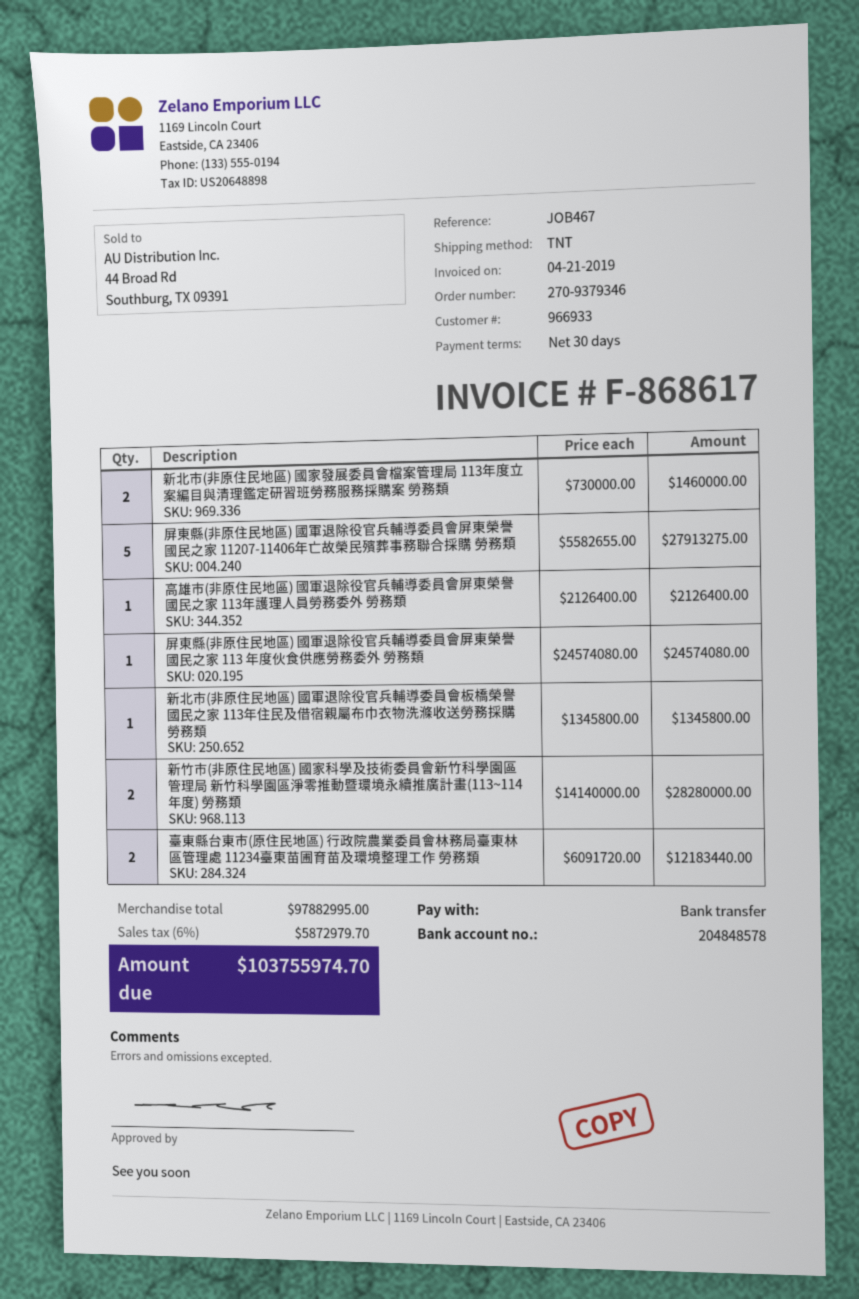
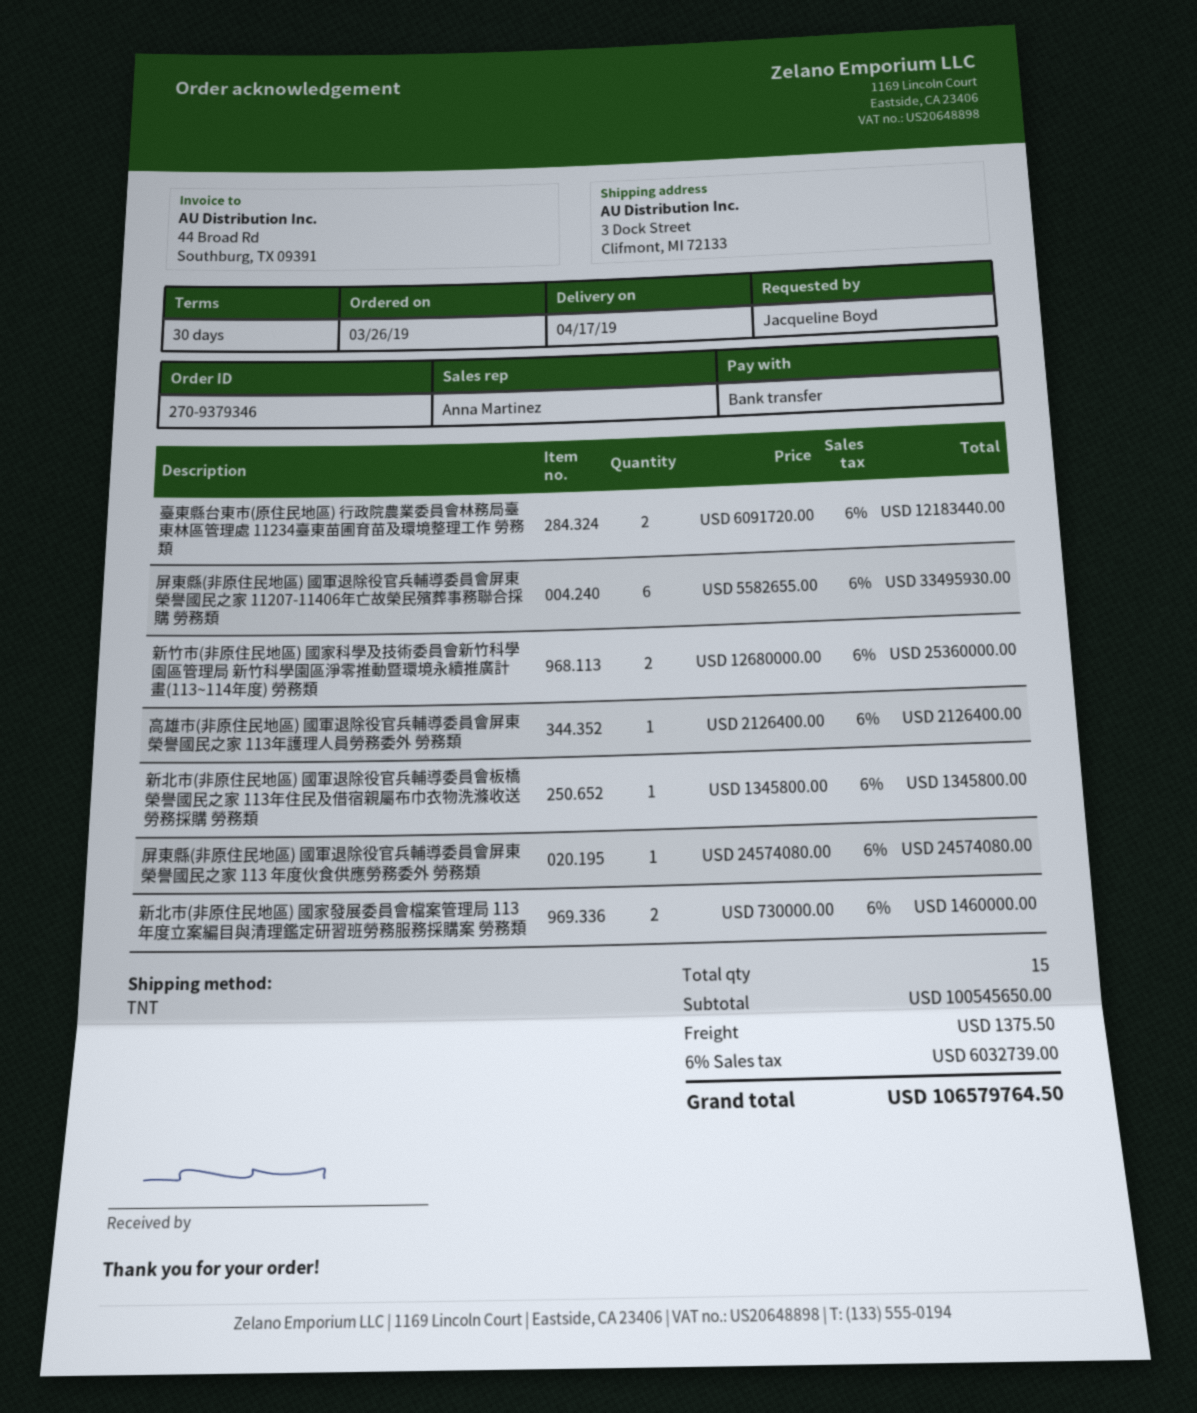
屏東縣(非原住民地區) 國軍退除役官兵輔導委員會屏東榮譽國民之家 11207-11406年亡故榮民殯葬事務聯合採購 勞務類: 5 x 5582655.00 = 27913275.00 -> 6 x 5582655.00 = 33495930.00
新竹市(非原住民地區) 國家科學及技術委員會新竹科學園區管理局 新竹科學園區淨零推動暨環境永續推廣計畫(113~114年度) 勞務類: 2 x 14140000.00 = 28280000.00 -> 2 x 12680000.00 = 25360000.00
subtotal: 97882995.00 -> 100545650.00
shipping: none -> 1375.50
tax: 6% = 5872979.70 -> 6% = 6032739.00
total: 103755974.70 -> 106579764.50

